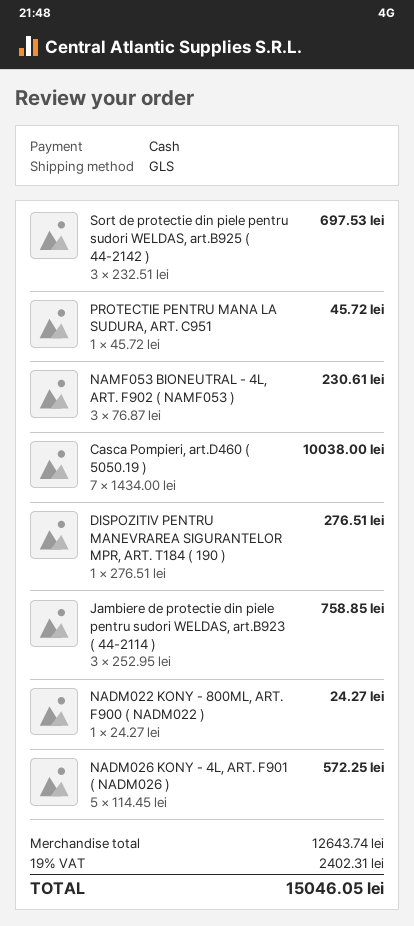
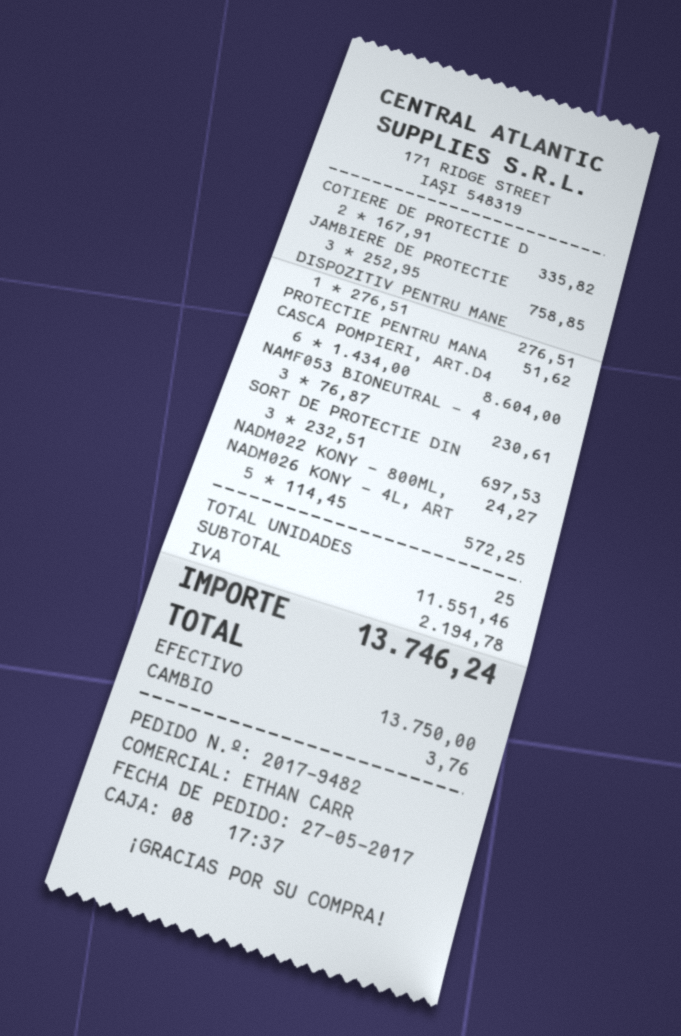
PROTECTIE PENTRU MANA LA SUDURA, ART. C951: 1 x 45.72 = 45.72 -> 1 x 51.62 = 51.62
Casca Pompieri, art.D460 ( 5050.19 ): 7 x 1434.00 = 10038.00 -> 6 x 1434.00 = 8604.00
COTIERE DE PROTECTIE D: none -> 2 x 167.91 = 335.82
subtotal: 12643.74 -> 11551.46
tax: 2402.31 -> 2194.78
total: 15046.05 -> 13746.24

